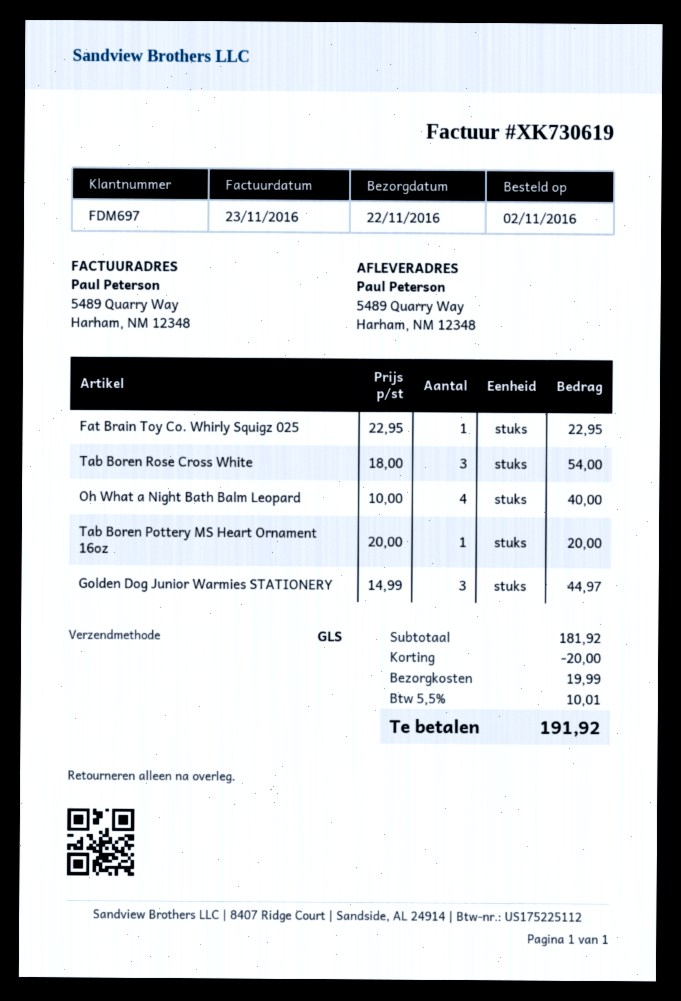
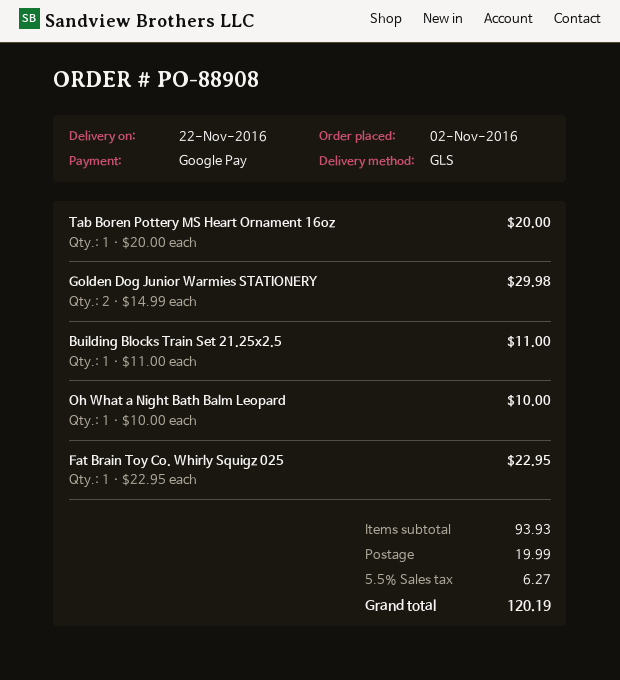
Tab Boren Rose Cross White: 3 x 18.00 = 54.00 -> none
Oh What a Night Bath Balm Leopard: 4 x 10.00 = 40.00 -> 1 x 10.00 = 10.00
Golden Dog Junior Warmies STATIONERY: 3 x 14.99 = 44.97 -> 2 x 14.99 = 29.98
Building Blocks Train Set 21.25x2.5: none -> 1 x 11.00 = 11.00
subtotal: 181.92 -> 93.93
discount: 20.00 -> none
tax: 5.5% = 10.01 -> 5.5% = 6.27
total: 191.92 -> 120.19

